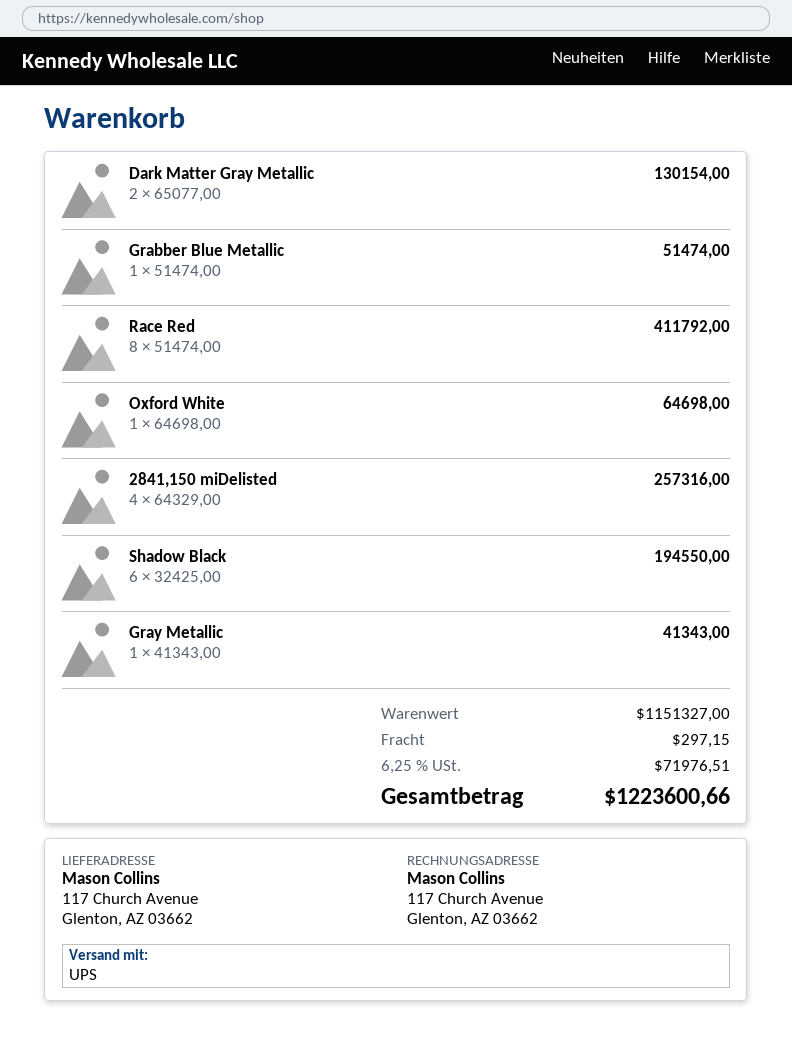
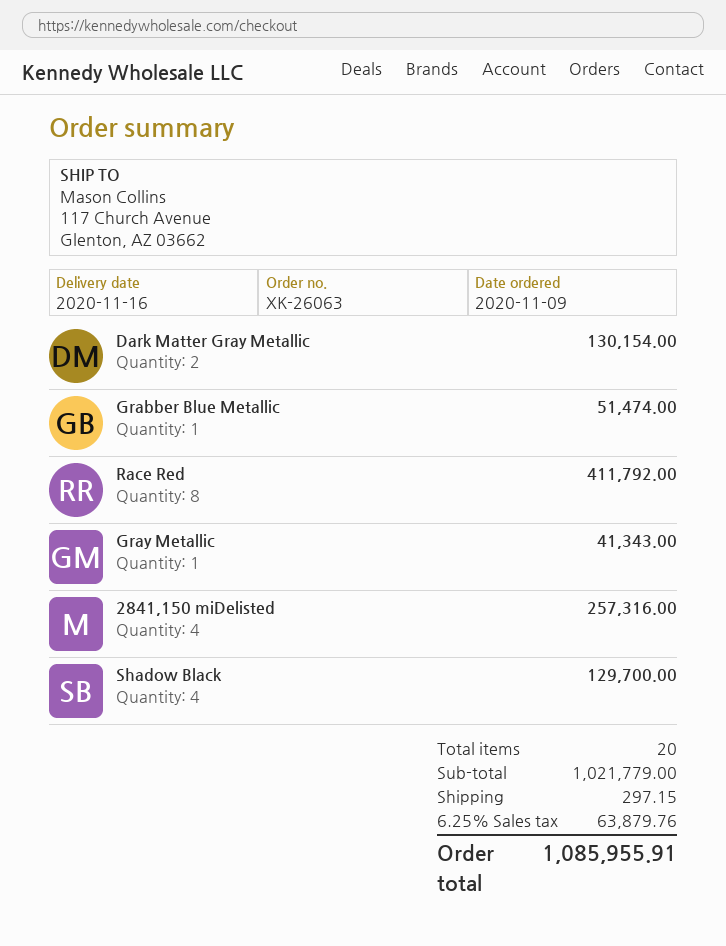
Oxford White: 1 for 64698.00 -> none
Shadow Black: 6 for 194550.00 -> 4 for 129700.00
subtotal: 1151327.00 -> 1021779.00
tax: 6.25% = 71976.51 -> 6.25% = 63879.76
total: 1223600.66 -> 1085955.91

